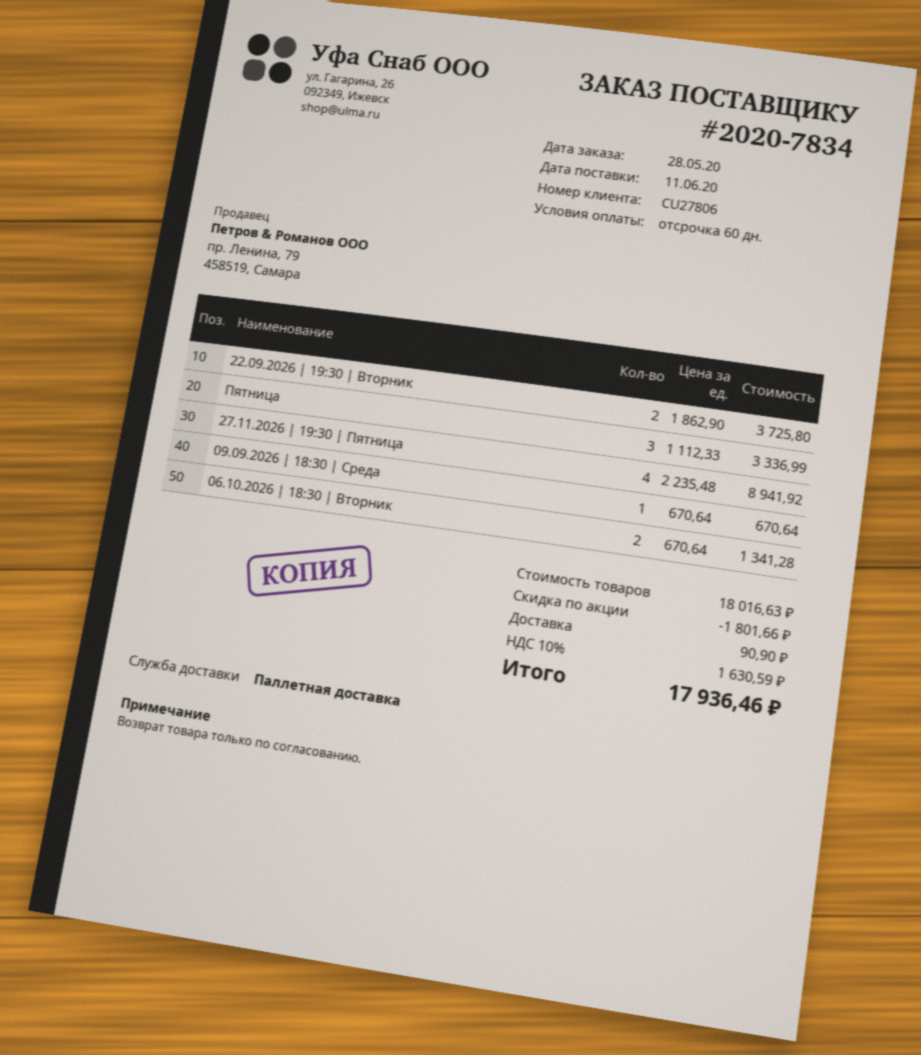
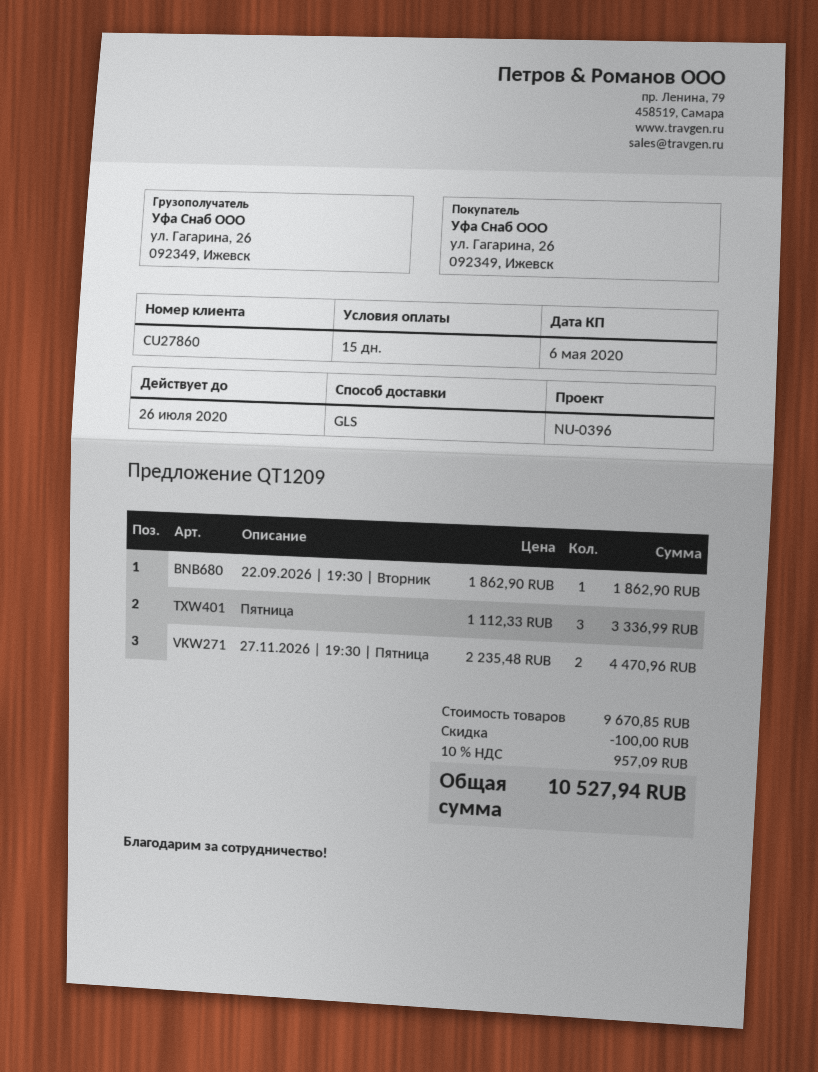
payment terms: 60 days -> 15 days
customer number: CU27806 -> CU27860
shipping method: pallet freight -> GLS
22.09.2026 | 19:30 | Вторник: 2 x 1862.90 = 3725.80 -> 1 x 1862.90 = 1862.90
27.11.2026 | 19:30 | Пятница: 4 x 2235.48 = 8941.92 -> 2 x 2235.48 = 4470.96
09.09.2026 | 18:30 | Среда: 1 x 670.64 = 670.64 -> none
06.10.2026 | 18:30 | Вторник: 2 x 670.64 = 1341.28 -> none
subtotal: 18016.63 -> 9670.85
discount: 1801.66 -> 100.00
shipping: 90.90 -> none
tax: 10% = 1630.59 -> 10% = 957.09
total: 17936.46 -> 10527.94

